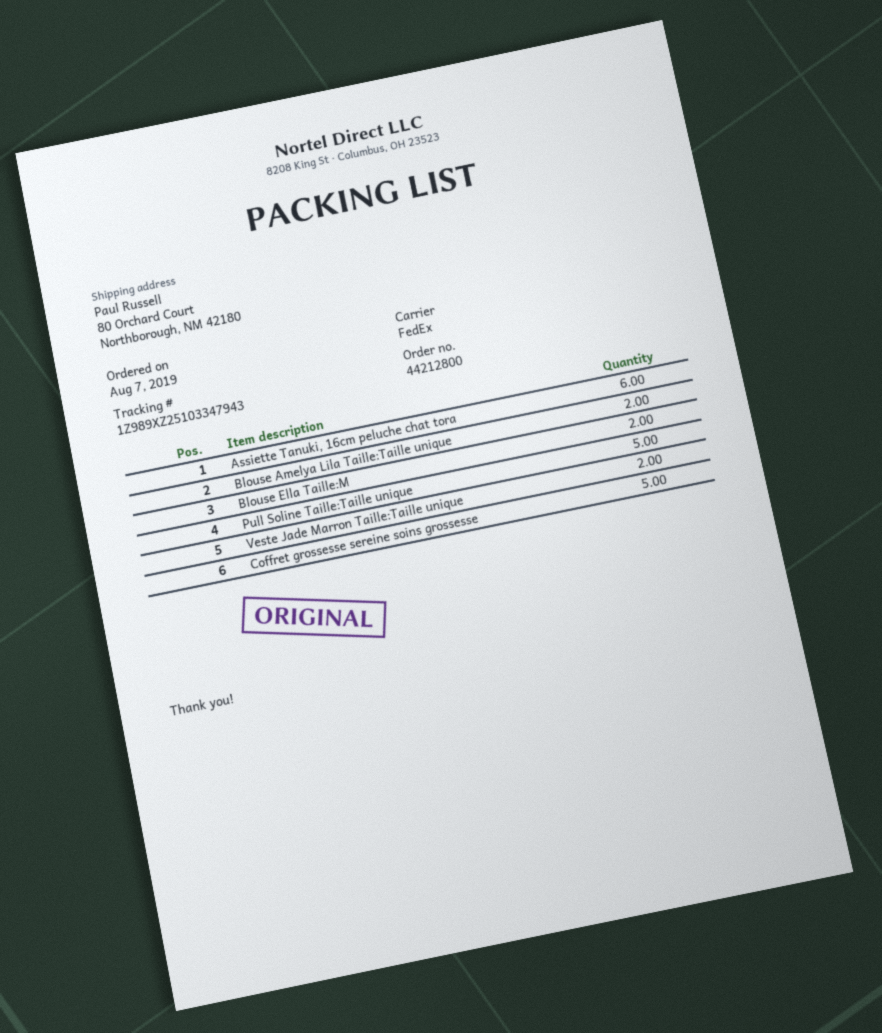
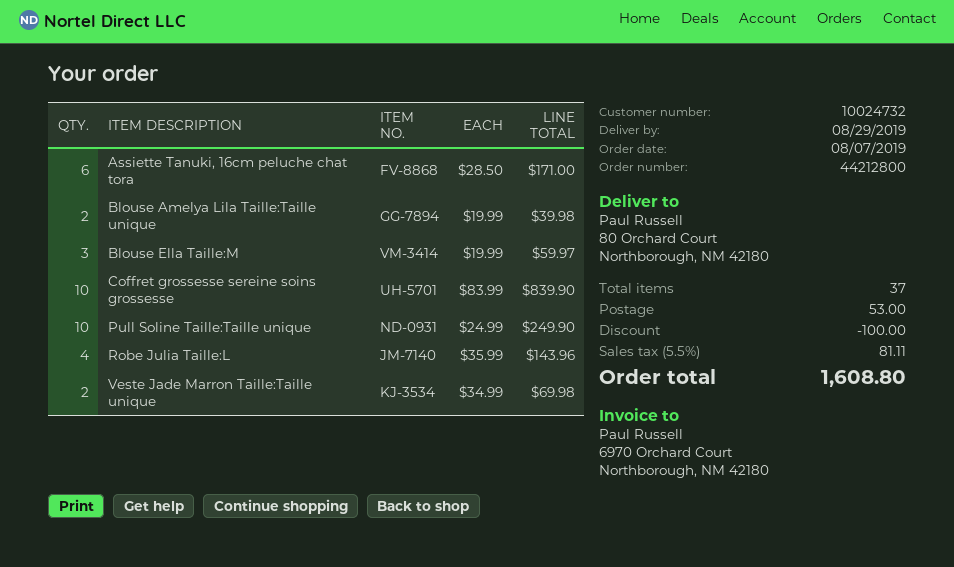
Blouse Ella Taille:M: 2 -> 3
Pull Soline Taille:Taille unique: 5 -> 10
Coffret grossesse sereine soins grossesse: 5 -> 10
Robe Julia Taille:L: none -> 4

